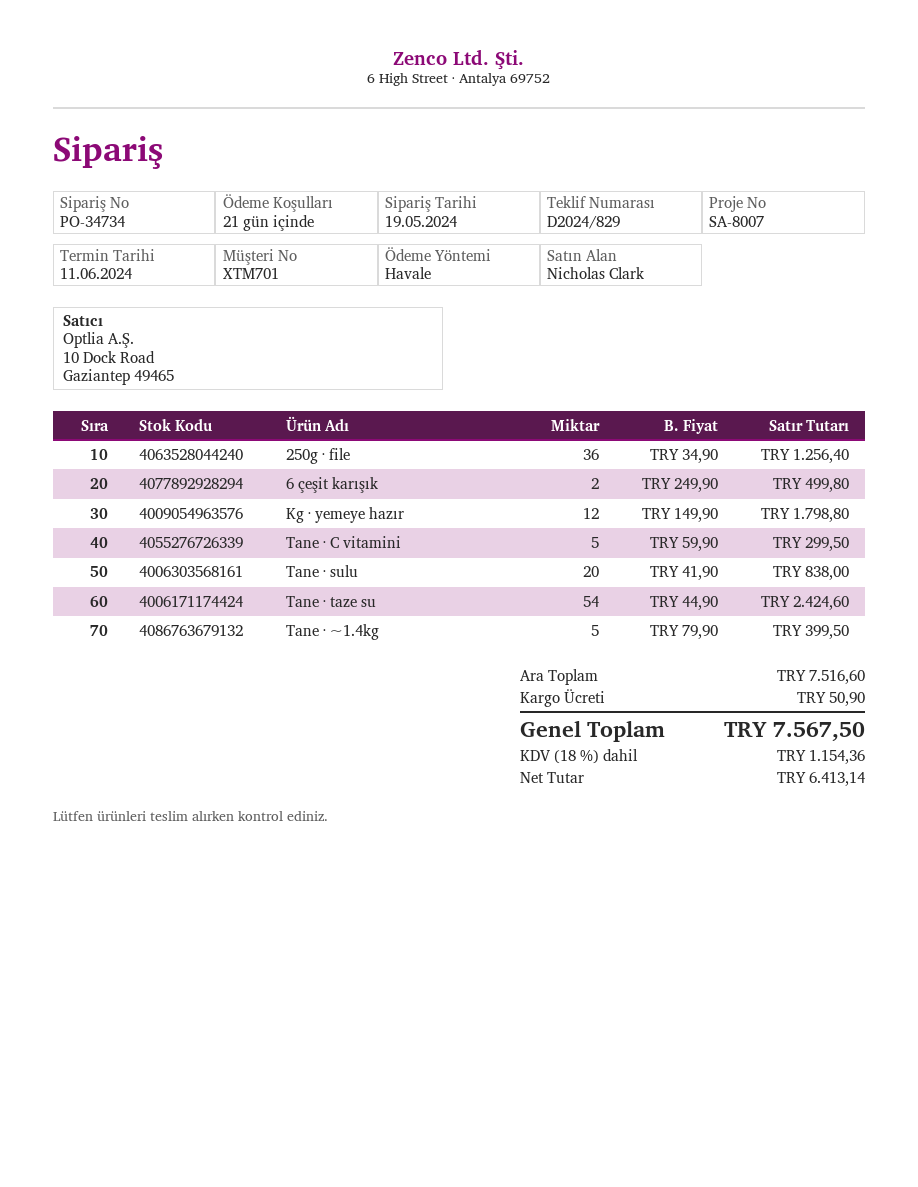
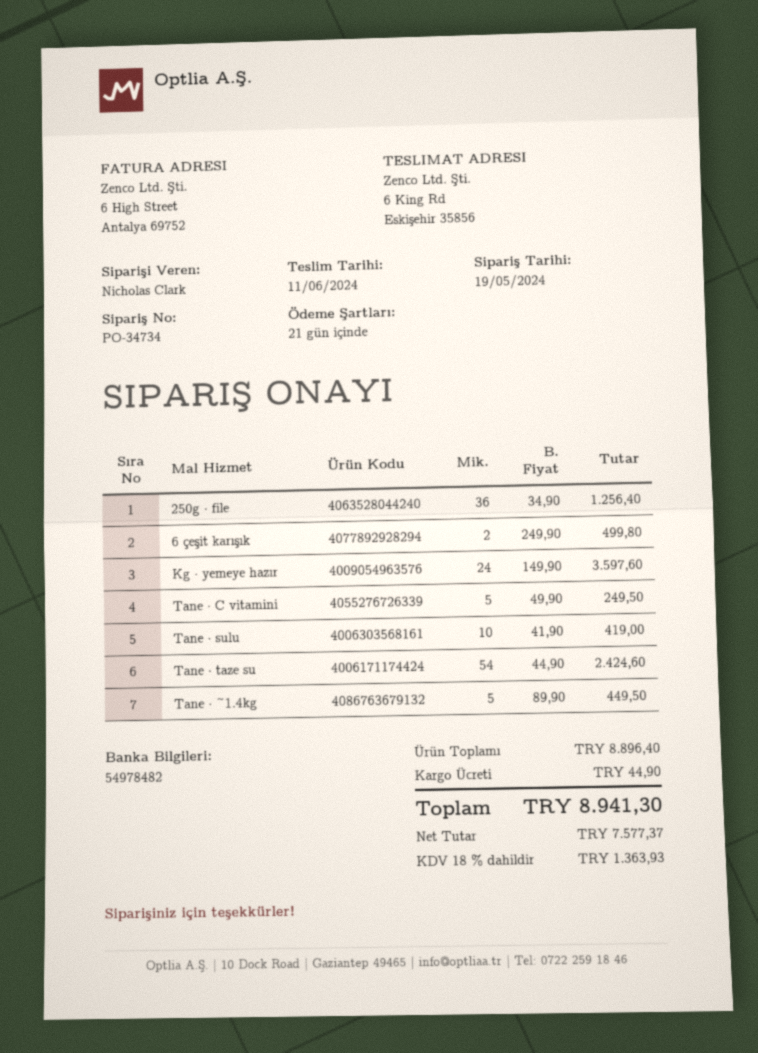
Kg · yemeye hazır: 12 x 149.90 = 1798.80 -> 24 x 149.90 = 3597.60
Tane · C vitamini: 5 x 59.90 = 299.50 -> 5 x 49.90 = 249.50
Tane · sulu: 20 x 41.90 = 838.00 -> 10 x 41.90 = 419.00
Tane · ~1.4kg: 5 x 79.90 = 399.50 -> 5 x 89.90 = 449.50
subtotal: 7516.60 -> 8896.40
shipping: 50.90 -> 44.90
net: 6413.14 -> 7577.37
tax: 18% = 1154.36 -> 18% = 1363.93
total: 7567.50 -> 8941.30

